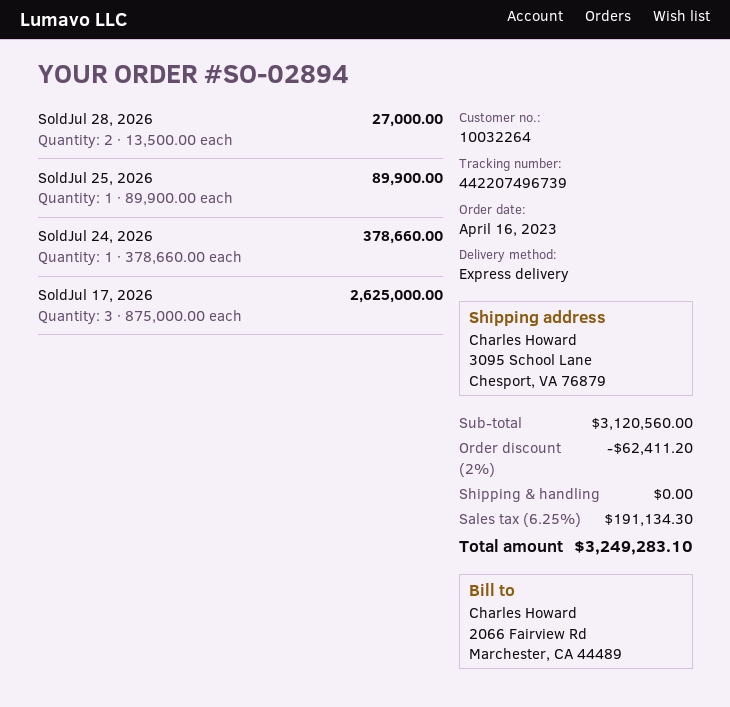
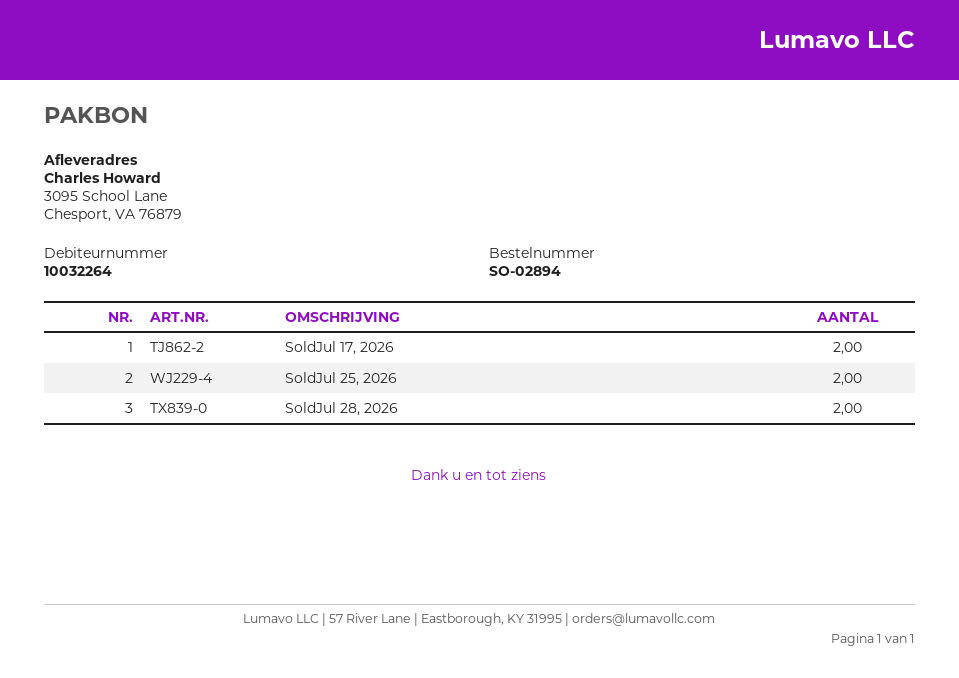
SoldJul 25, 2026: 1 -> 2
SoldJul 24, 2026: 1 -> none
SoldJul 17, 2026: 3 -> 2

